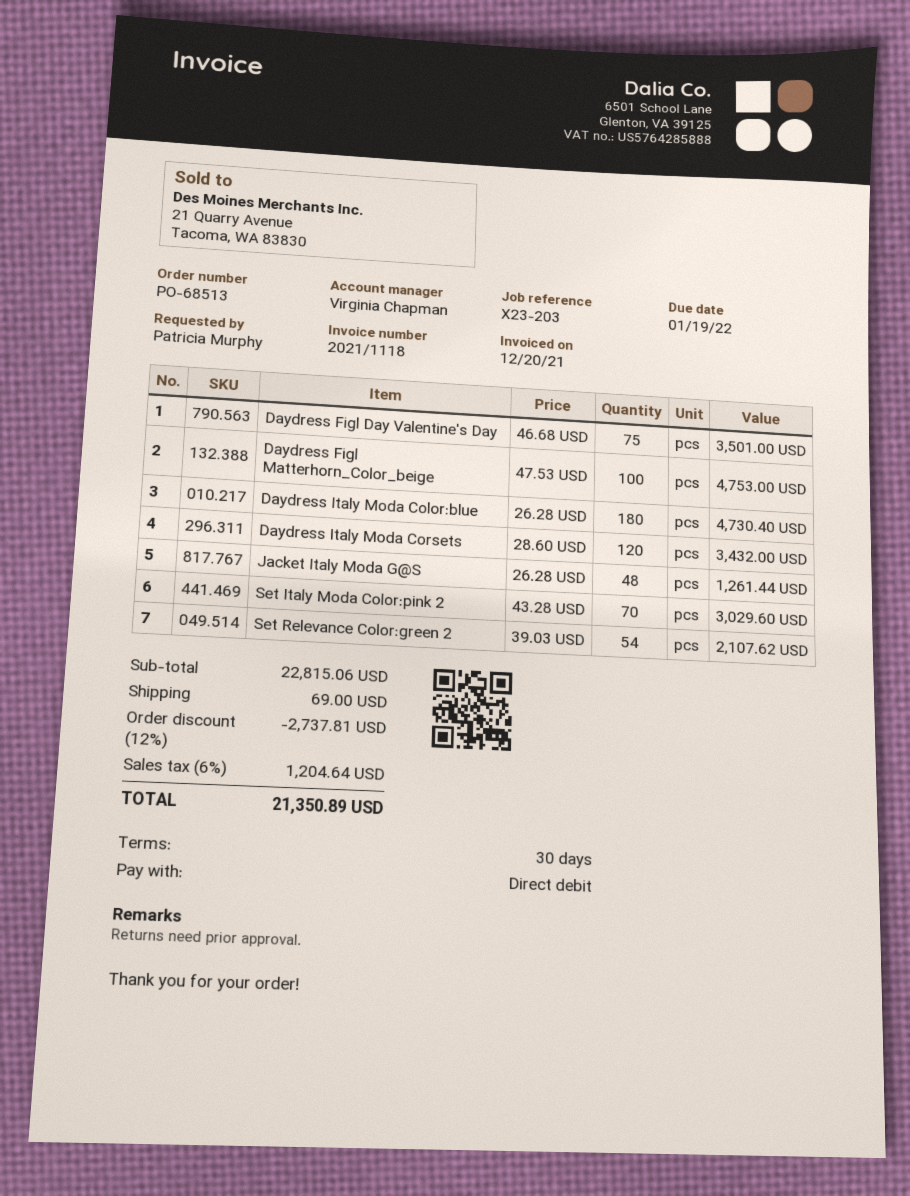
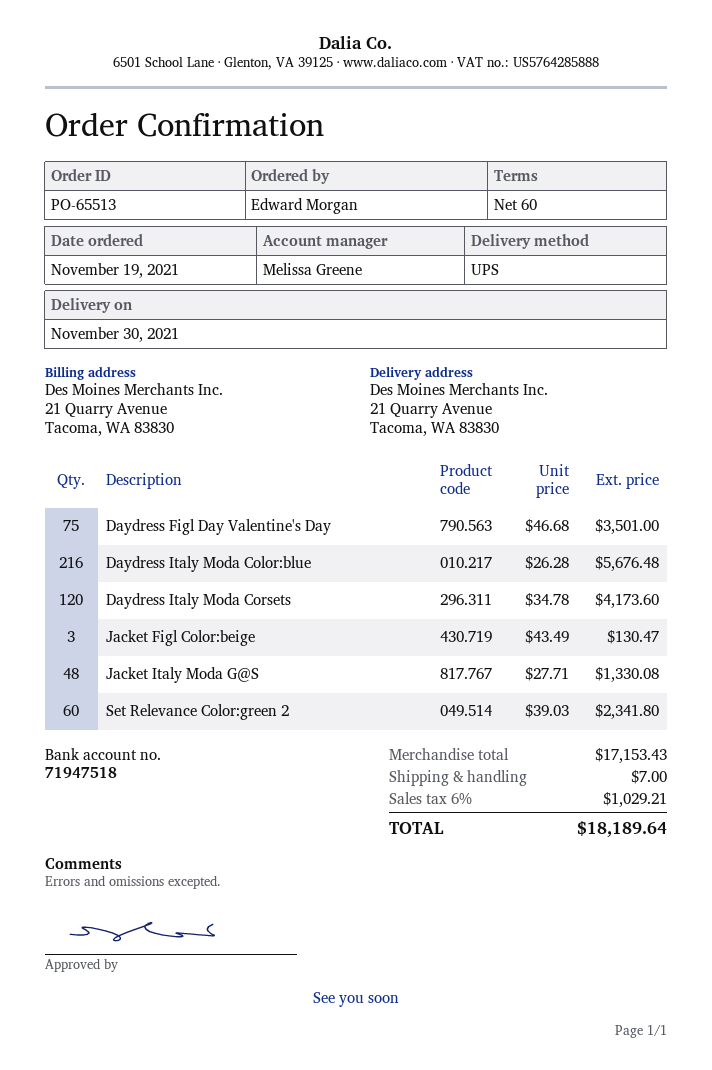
order number: PO-68513 -> PO-65513
payment terms: 30 days -> 60 days
ordered by: Patricia Murphy -> Edward Morgan
sales rep: Virginia Chapman -> Melissa Greene
Daydress Figl Matterhorn_Color_beige: 100 x 47.53 = 4753.00 -> none
Daydress Italy Moda Color:blue: 180 x 26.28 = 4730.40 -> 216 x 26.28 = 5676.48
Daydress Italy Moda Corsets: 120 x 28.60 = 3432.00 -> 120 x 34.78 = 4173.60
Jacket Italy Moda G@S: 48 x 26.28 = 1261.44 -> 48 x 27.71 = 1330.08
Set Italy Moda Color:pink 2: 70 x 43.28 = 3029.60 -> none
Set Relevance Color:green 2: 54 x 39.03 = 2107.62 -> 60 x 39.03 = 2341.80
Jacket Figl Color:beige: none -> 3 x 43.49 = 130.47
subtotal: 22815.06 -> 17153.43
discount: 12% = 2737.81 -> none
shipping: 69.00 -> 7.00
tax: 6% = 1204.64 -> 6% = 1029.21
total: 21350.89 -> 18189.64

